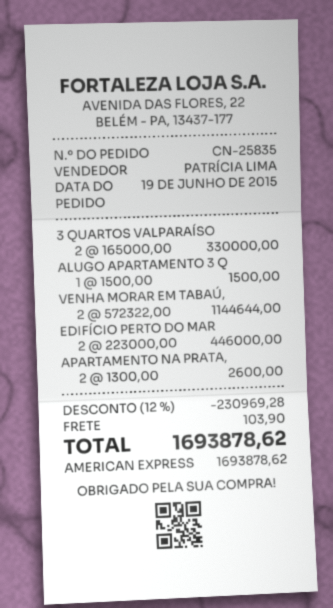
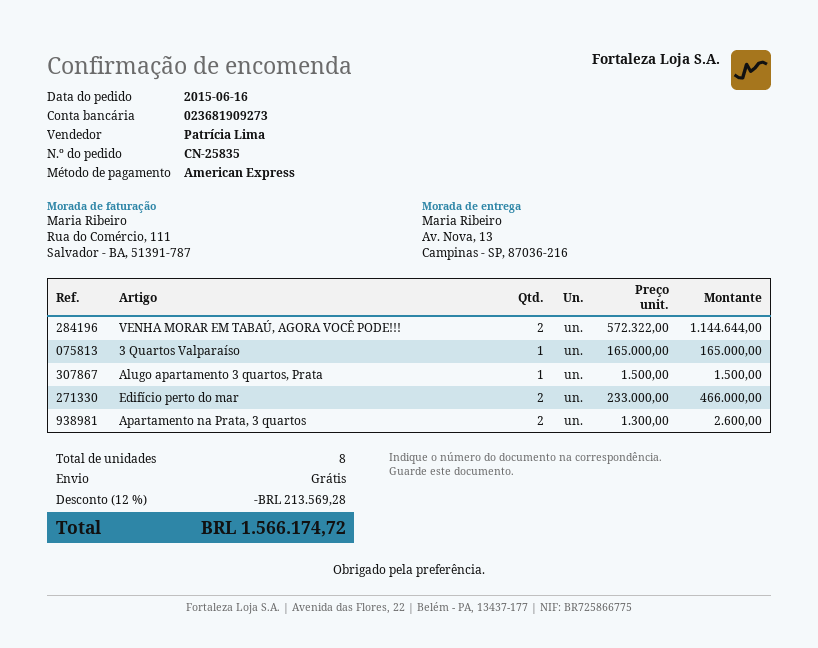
order date: 2015-06-19 -> 2015-06-16
3 QUARTOS VALPARAÍSO: 2 x 165000.00 = 330000.00 -> 1 x 165000.00 = 165000.00
EDIFÍCIO PERTO DO MAR: 2 x 223000.00 = 446000.00 -> 2 x 233000.00 = 466000.00
discount: 12% = 230969.28 -> 12% = 213569.28
shipping: 103.90 -> 0.00
total: 1693878.62 -> 1566174.72

